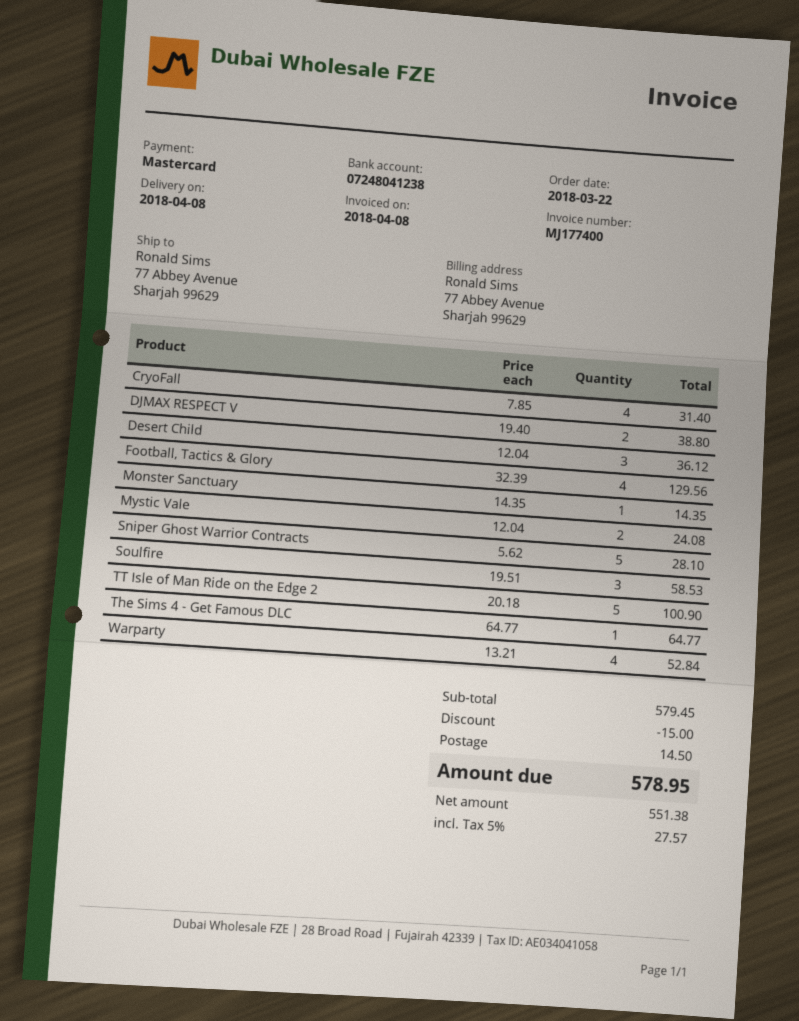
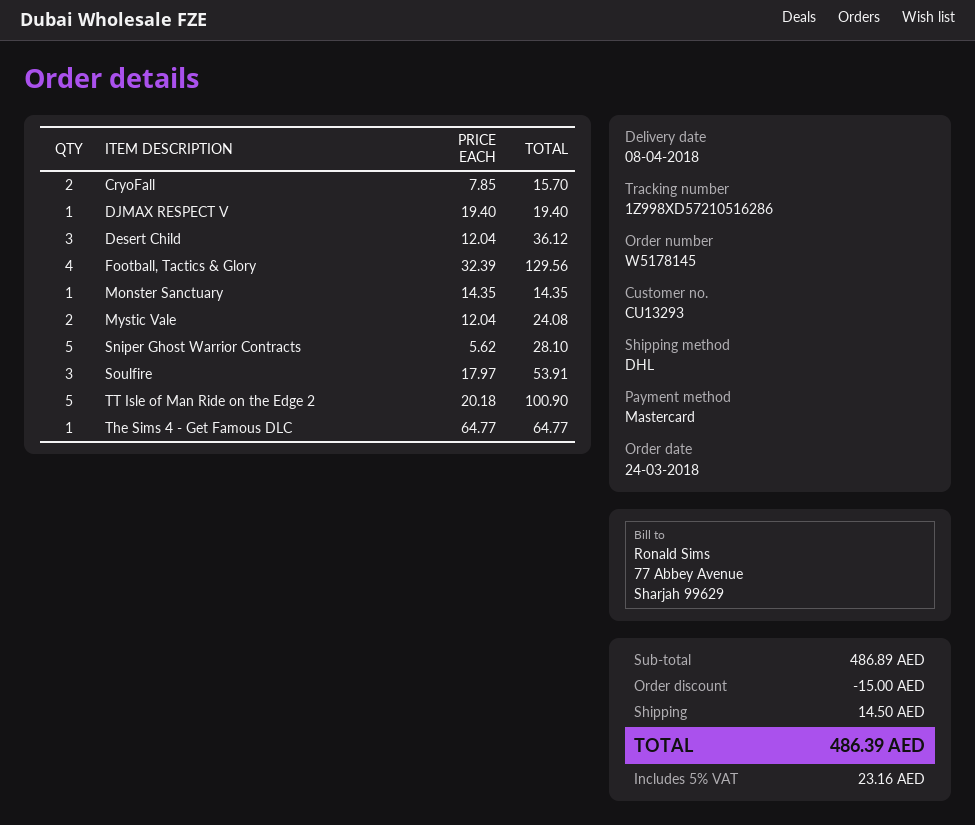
order date: 2018-03-22 -> 2018-03-24
CryoFall: 4 x 7.85 = 31.40 -> 2 x 7.85 = 15.70
DJMAX RESPECT V: 2 x 19.40 = 38.80 -> 1 x 19.40 = 19.40
Soulfire: 3 x 19.51 = 58.53 -> 3 x 17.97 = 53.91
Warparty: 4 x 13.21 = 52.84 -> none
subtotal: 579.45 -> 486.89
tax: 5% = 27.57 -> 5% = 23.16
total: 578.95 -> 486.39

